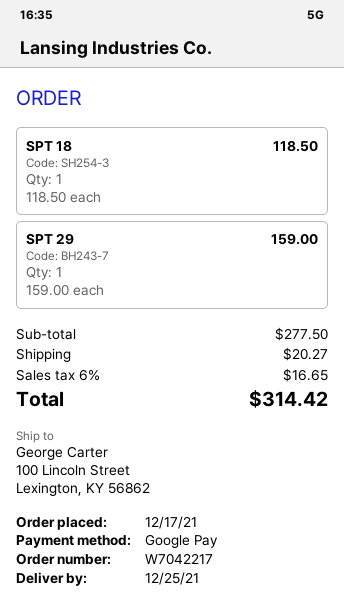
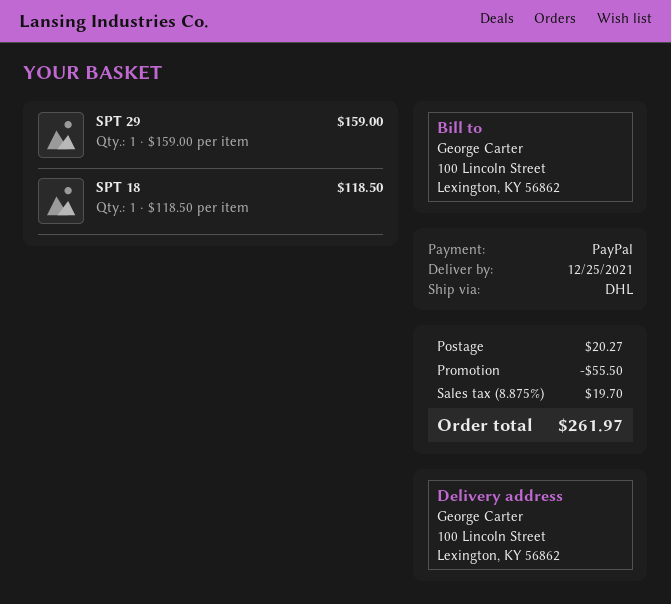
payment method: Google Pay -> PayPal
discount: none -> 55.50
tax: 6% = 16.65 -> 8.875% = 19.70
total: 314.42 -> 261.97

